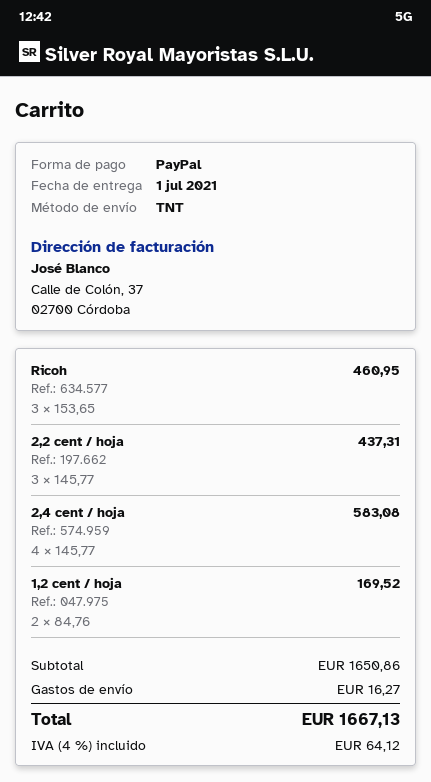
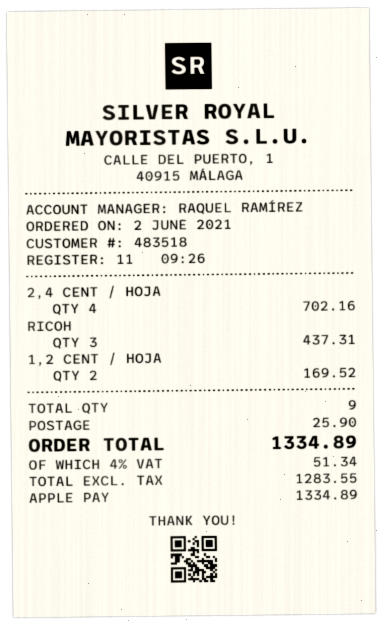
payment method: PayPal -> Apple Pay
Ricoh: 3 for 460.95 -> 3 for 437.31
2,2 cent / hoja: 3 for 437.31 -> none
2,4 cent / hoja: 4 for 583.08 -> 4 for 702.16
shipping: 16.27 -> 25.90
tax: 4% = 64.12 -> 4% = 51.34
total: 1667.13 -> 1334.89

